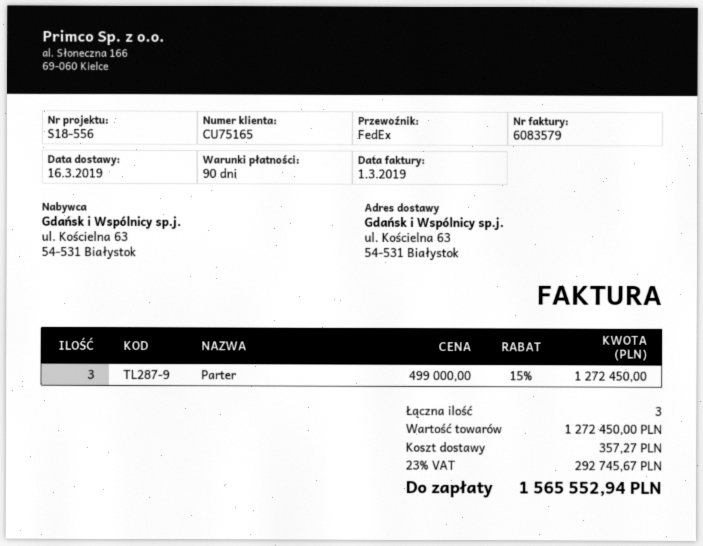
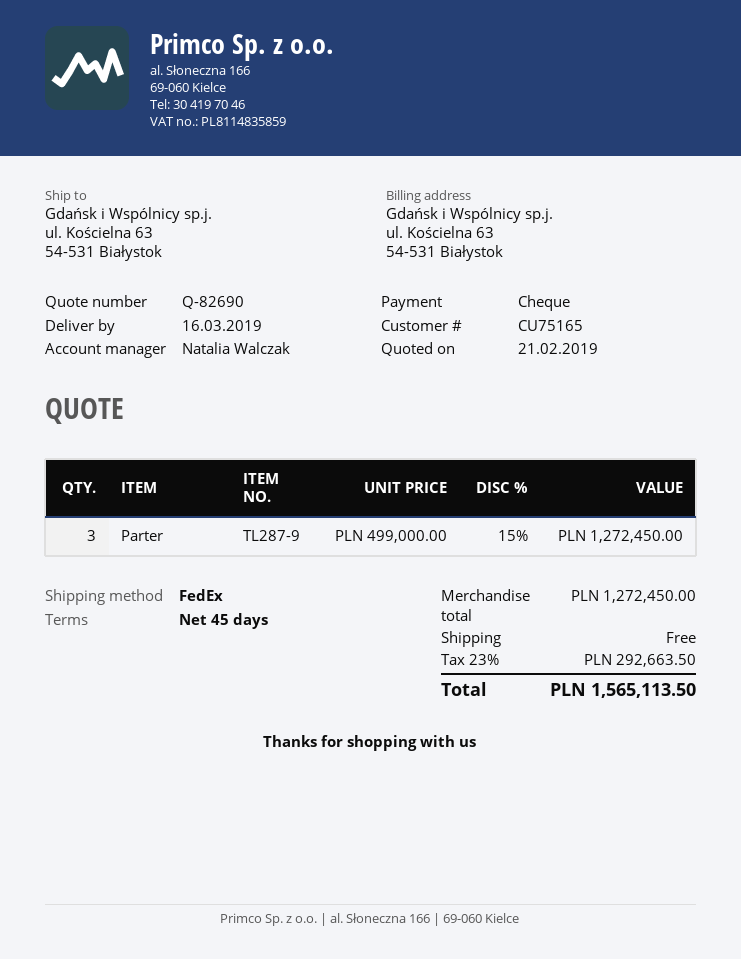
payment terms: 90 days -> 45 days
shipping: 357.27 -> 0.00
tax: 23% = 292745.67 -> 23% = 292663.50
total: 1565552.94 -> 1565113.50

